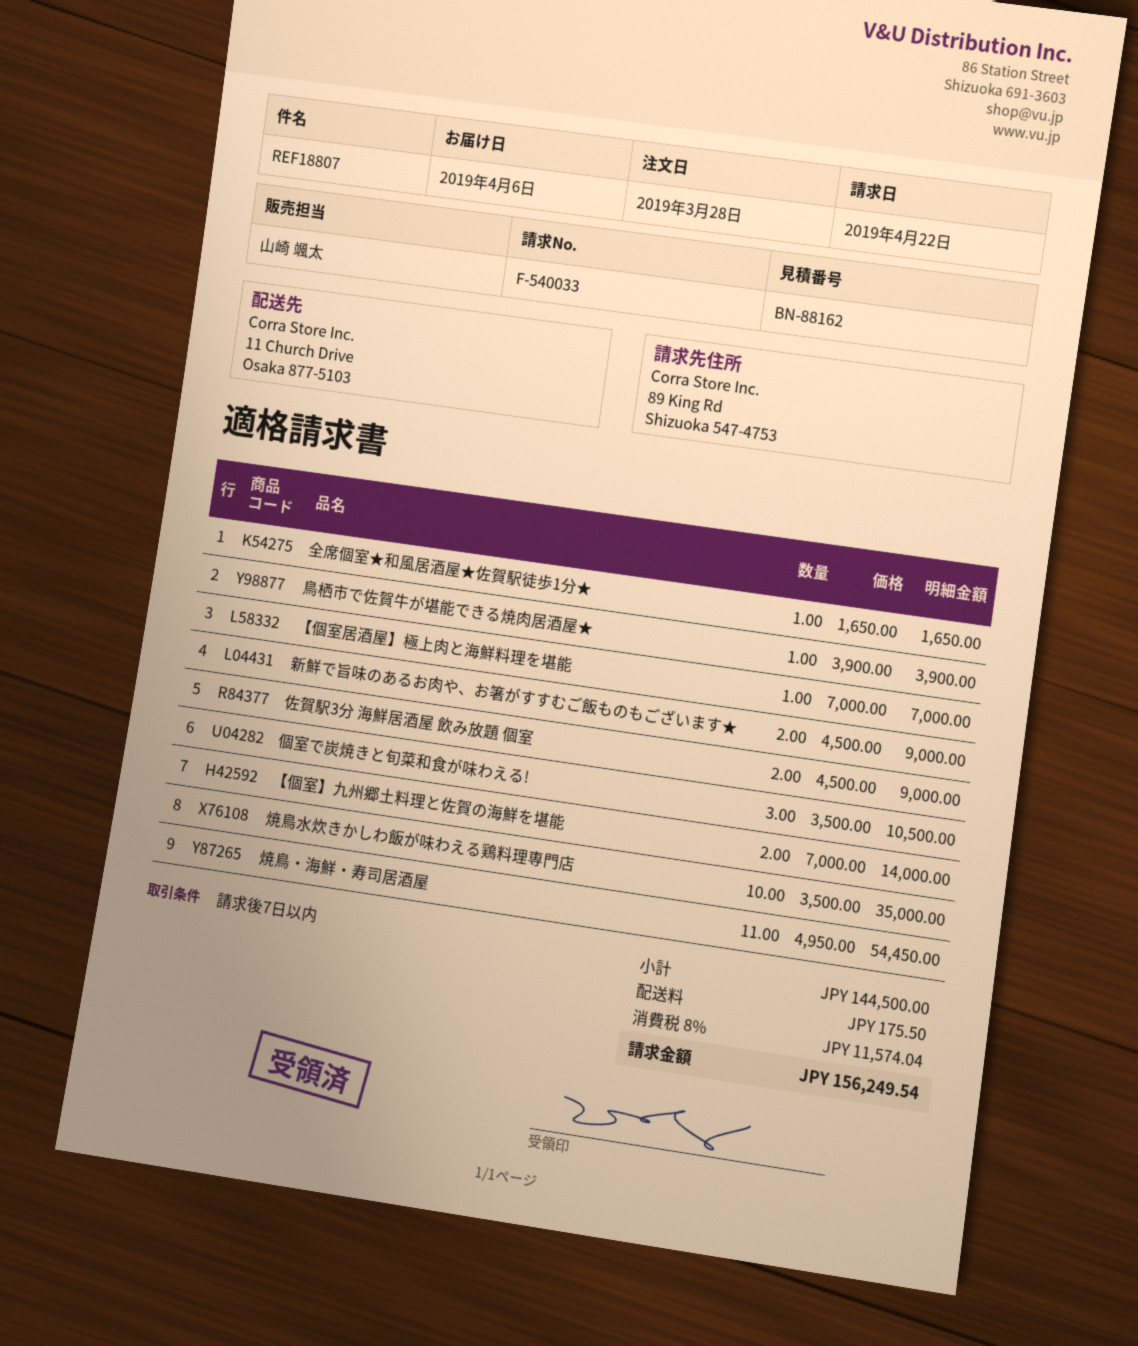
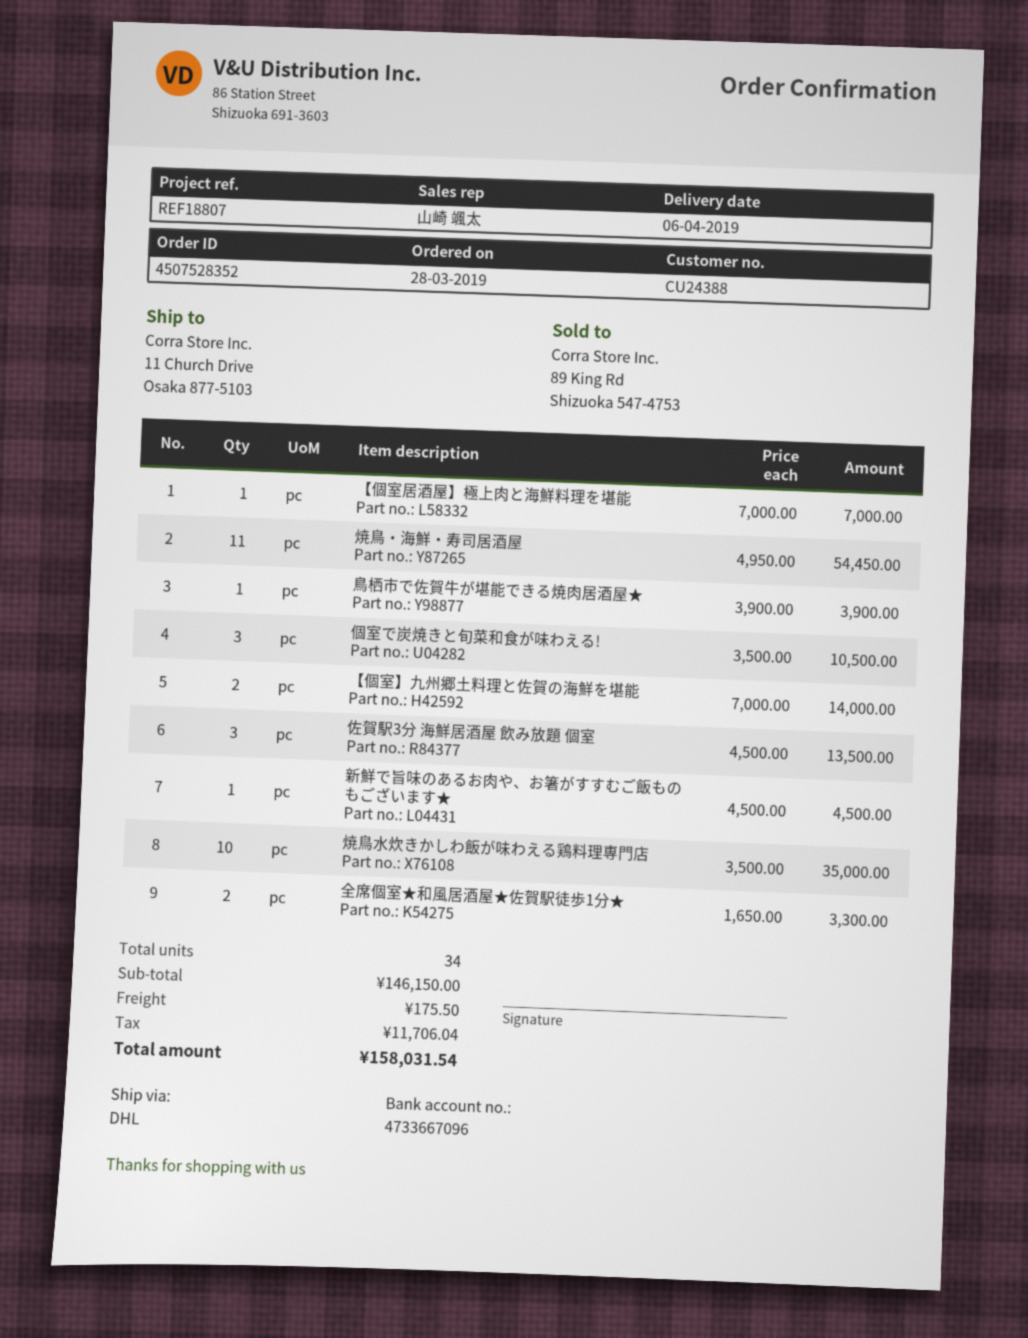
全席個室★和風居酒屋★佐賀駅徒歩1分★: 1 x 1650.00 = 1650.00 -> 2 x 1650.00 = 3300.00
新鮮で旨味のあるお肉や、お箸がすすむご飯ものもございます★: 2 x 4500.00 = 9000.00 -> 1 x 4500.00 = 4500.00
佐賀駅3分 海鮮居酒屋 飲み放題 個室: 2 x 4500.00 = 9000.00 -> 3 x 4500.00 = 13500.00
subtotal: 144500.00 -> 146150.00
tax: 11574.04 -> 11706.04
total: 156249.54 -> 158031.54

